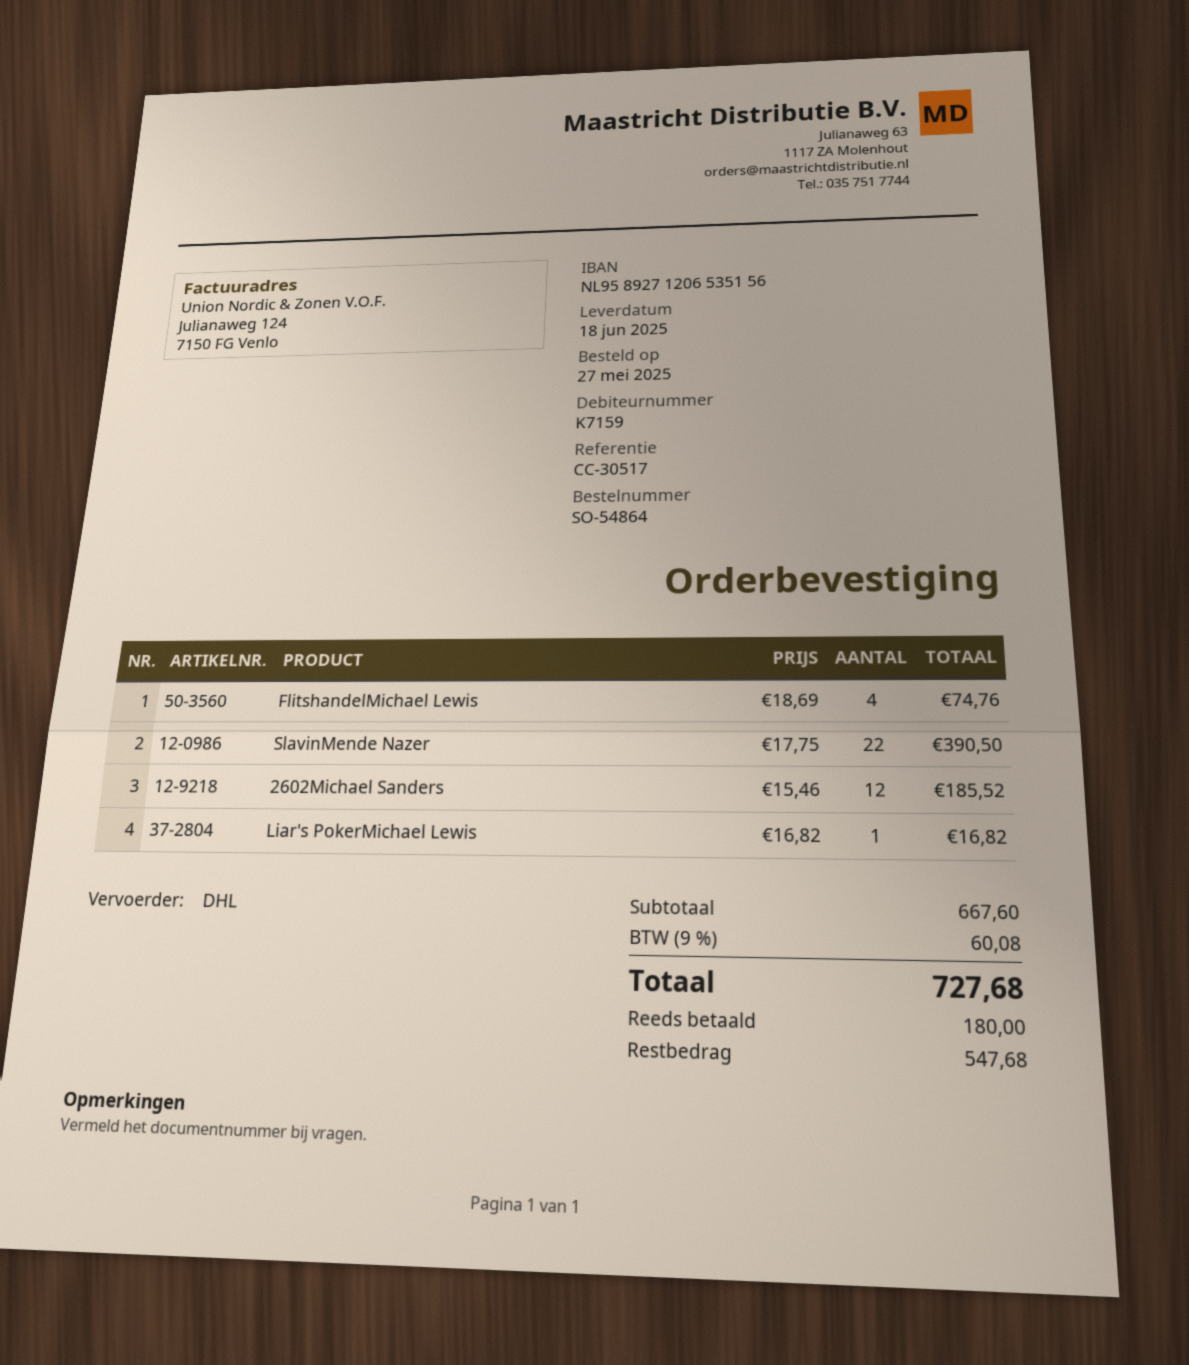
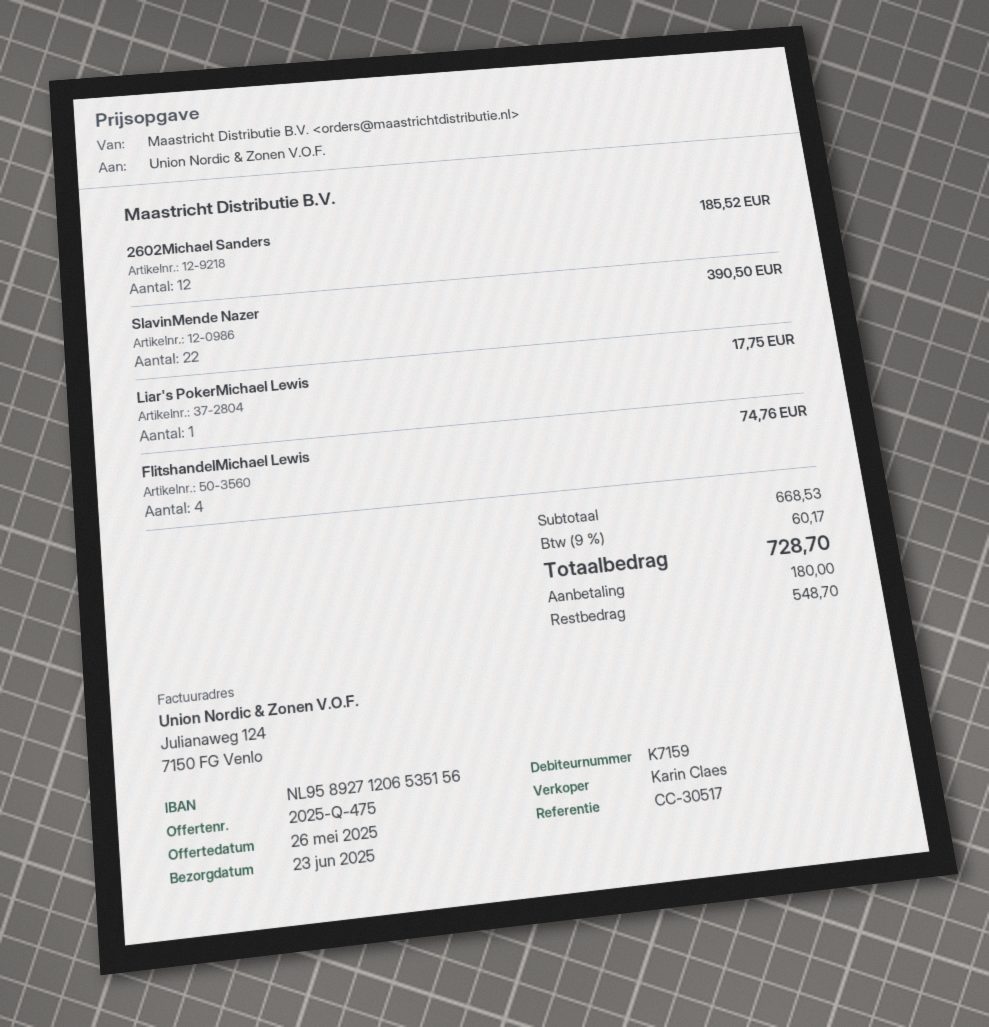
delivery date: 2025-06-18 -> 2025-06-23
Liar's PokerMichael Lewis: 1 for 16.82 -> 1 for 17.75
subtotal: 667.60 -> 668.53
tax: 9% = 60.08 -> 9% = 60.17
total: 727.68 -> 728.70
balance: 547.68 -> 548.70

